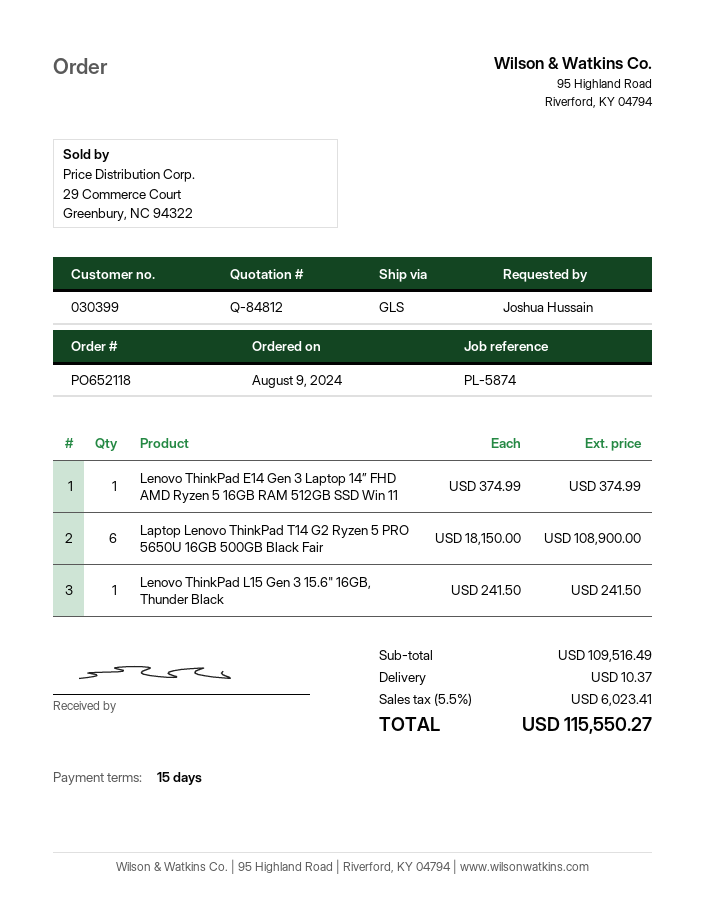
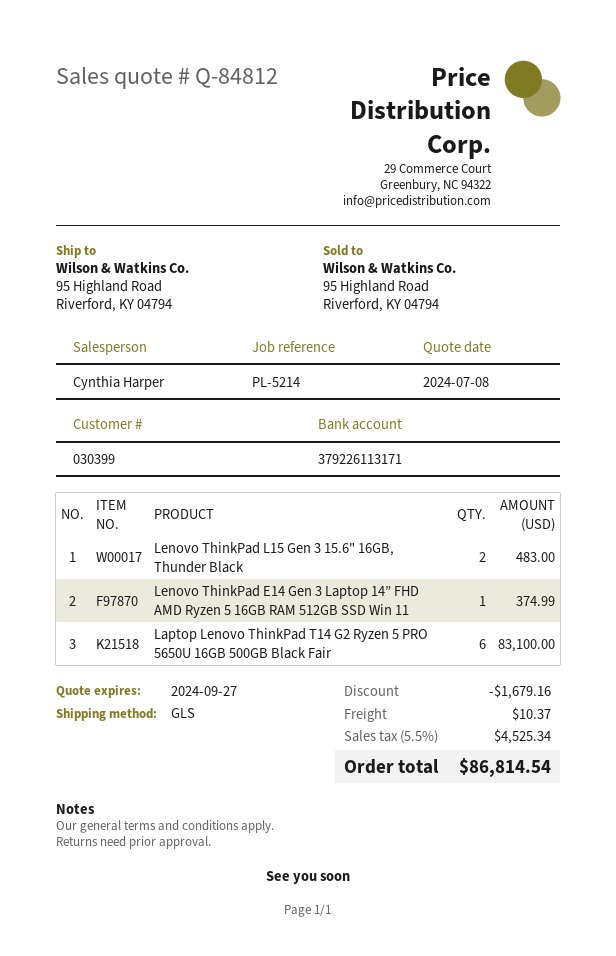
reference: PL-5874 -> PL-5214
Laptop Lenovo ThinkPad T14 G2 Ryzen 5 PRO 5650U 16GB 500GB Black Fair: 6 for 108900.00 -> 6 for 83100.00
Lenovo ThinkPad L15 Gen 3 15.6" 16GB, Thunder Black: 1 for 241.50 -> 2 for 483.00
discount: none -> 1679.16
tax: 5.5% = 6023.41 -> 5.5% = 4525.34
total: 115550.27 -> 86814.54

